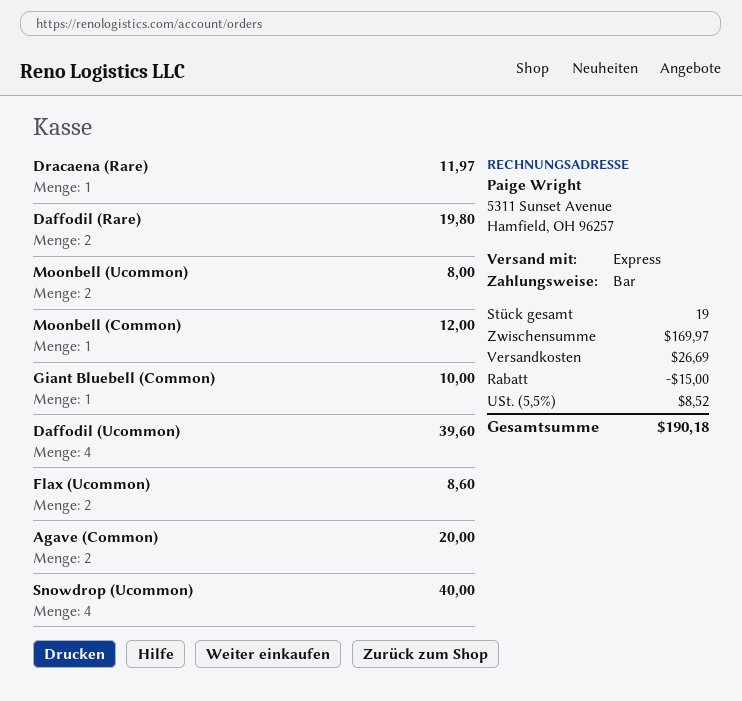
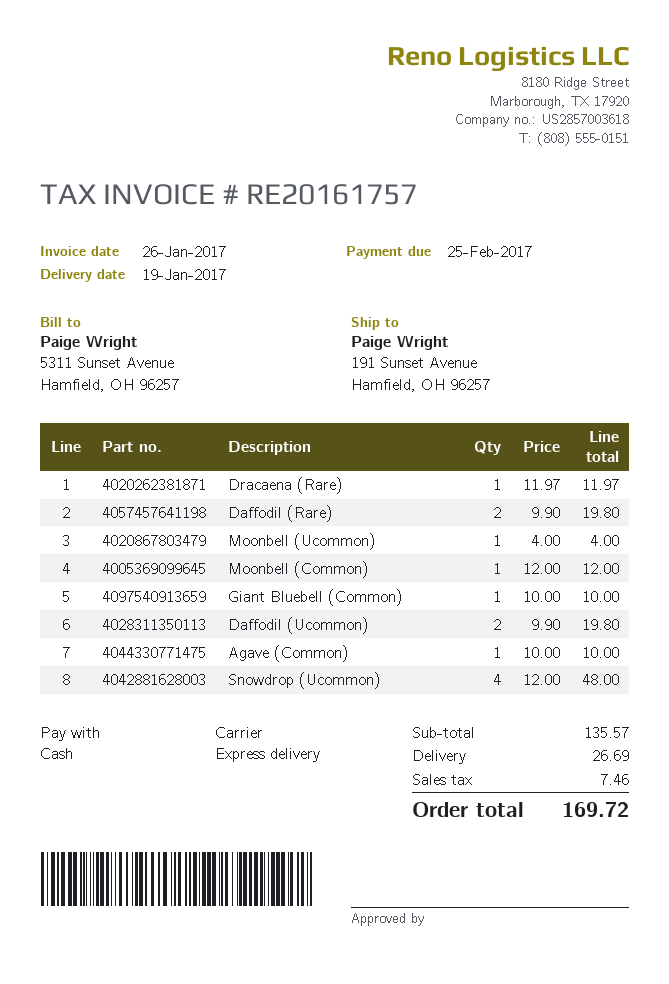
Moonbell (Ucommon): 2 for 8.00 -> 1 for 4.00
Daffodil (Ucommon): 4 for 39.60 -> 2 for 19.80
Flax (Ucommon): 2 for 8.60 -> none
Agave (Common): 2 for 20.00 -> 1 for 10.00
Snowdrop (Ucommon): 4 for 40.00 -> 4 for 48.00
subtotal: 169.97 -> 135.57
discount: 15.00 -> none
tax: 8.52 -> 7.46
total: 190.18 -> 169.72

